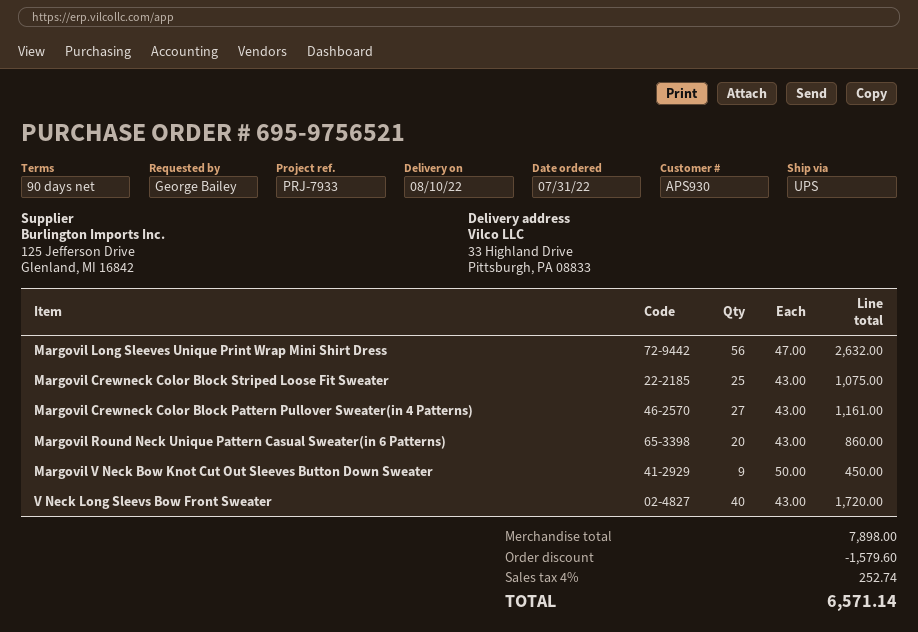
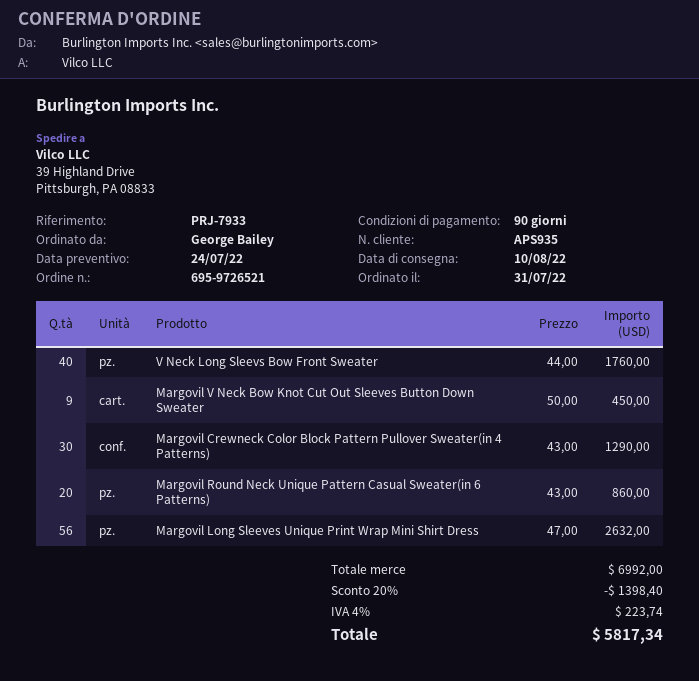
order number: 695-9756521 -> 695-9726521
customer number: APS930 -> APS935
ship to: 33 Highland Drive, Pittsburgh, PA 08833 -> 39 Highland Drive, Pittsburgh, PA 08833
Margovil Crewneck Color Block Striped Loose Fit Sweater: 25 x 43.00 = 1075.00 -> none
Margovil Crewneck Color Block Pattern Pullover Sweater(in 4 Patterns): 27 x 43.00 = 1161.00 -> 30 x 43.00 = 1290.00
V Neck Long Sleevs Bow Front Sweater: 40 x 43.00 = 1720.00 -> 40 x 44.00 = 1760.00
subtotal: 7898.00 -> 6992.00
discount: 1579.60 -> 1398.40
tax: 4% = 252.74 -> 4% = 223.74
total: 6571.14 -> 5817.34

